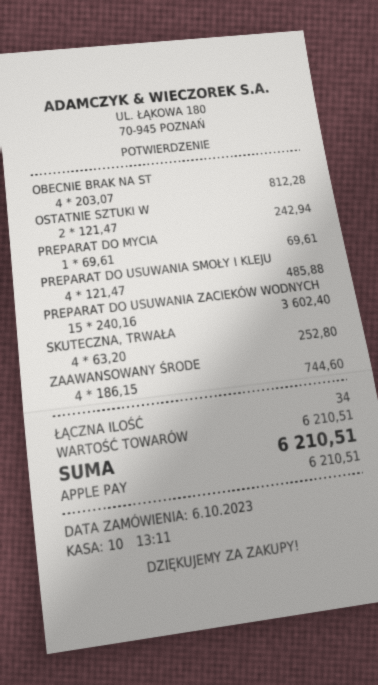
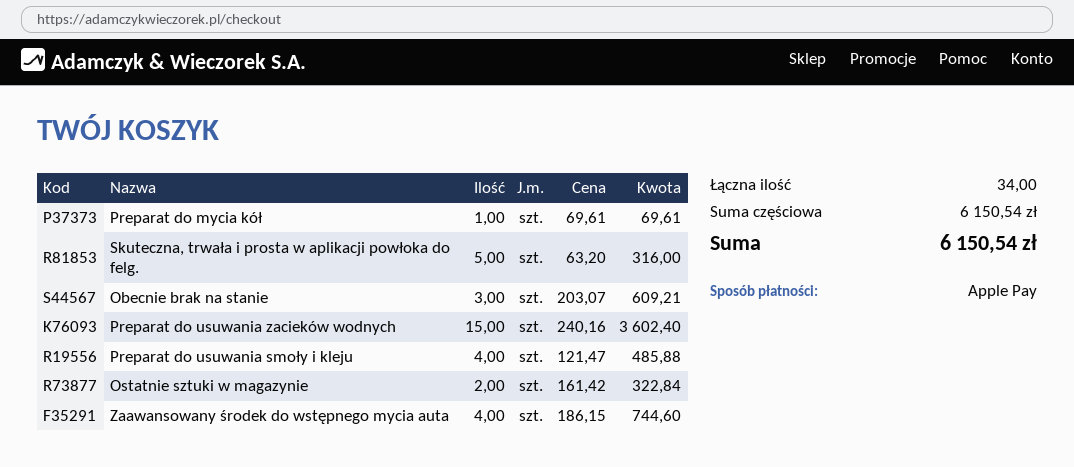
OBECNIE BRAK NA ST: 4 x 203.07 = 812.28 -> 3 x 203.07 = 609.21
OSTATNIE SZTUKI W: 2 x 121.47 = 242.94 -> 2 x 161.42 = 322.84
SKUTECZNA, TRWAŁA: 4 x 63.20 = 252.80 -> 5 x 63.20 = 316.00
subtotal: 6210.51 -> 6150.54
total: 6210.51 -> 6150.54

